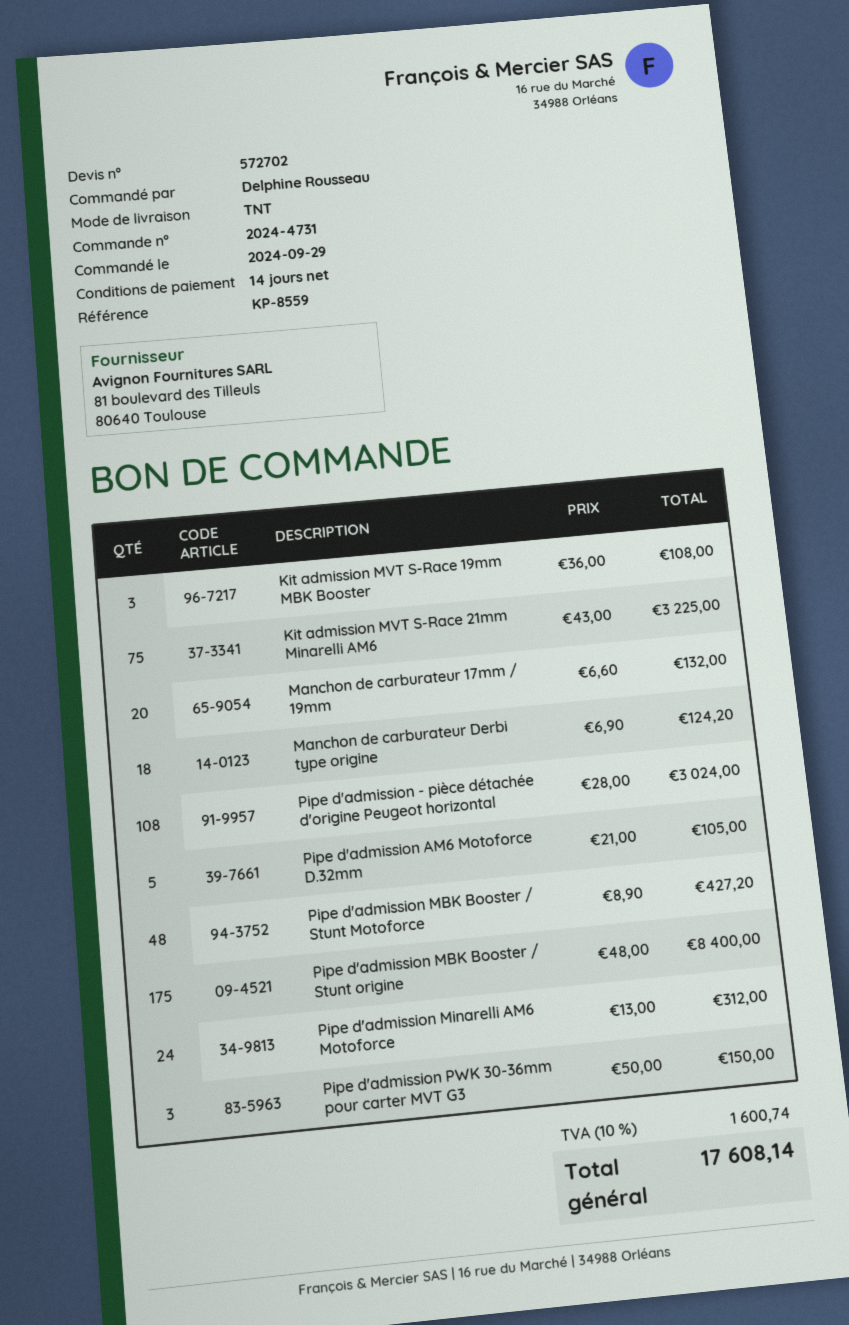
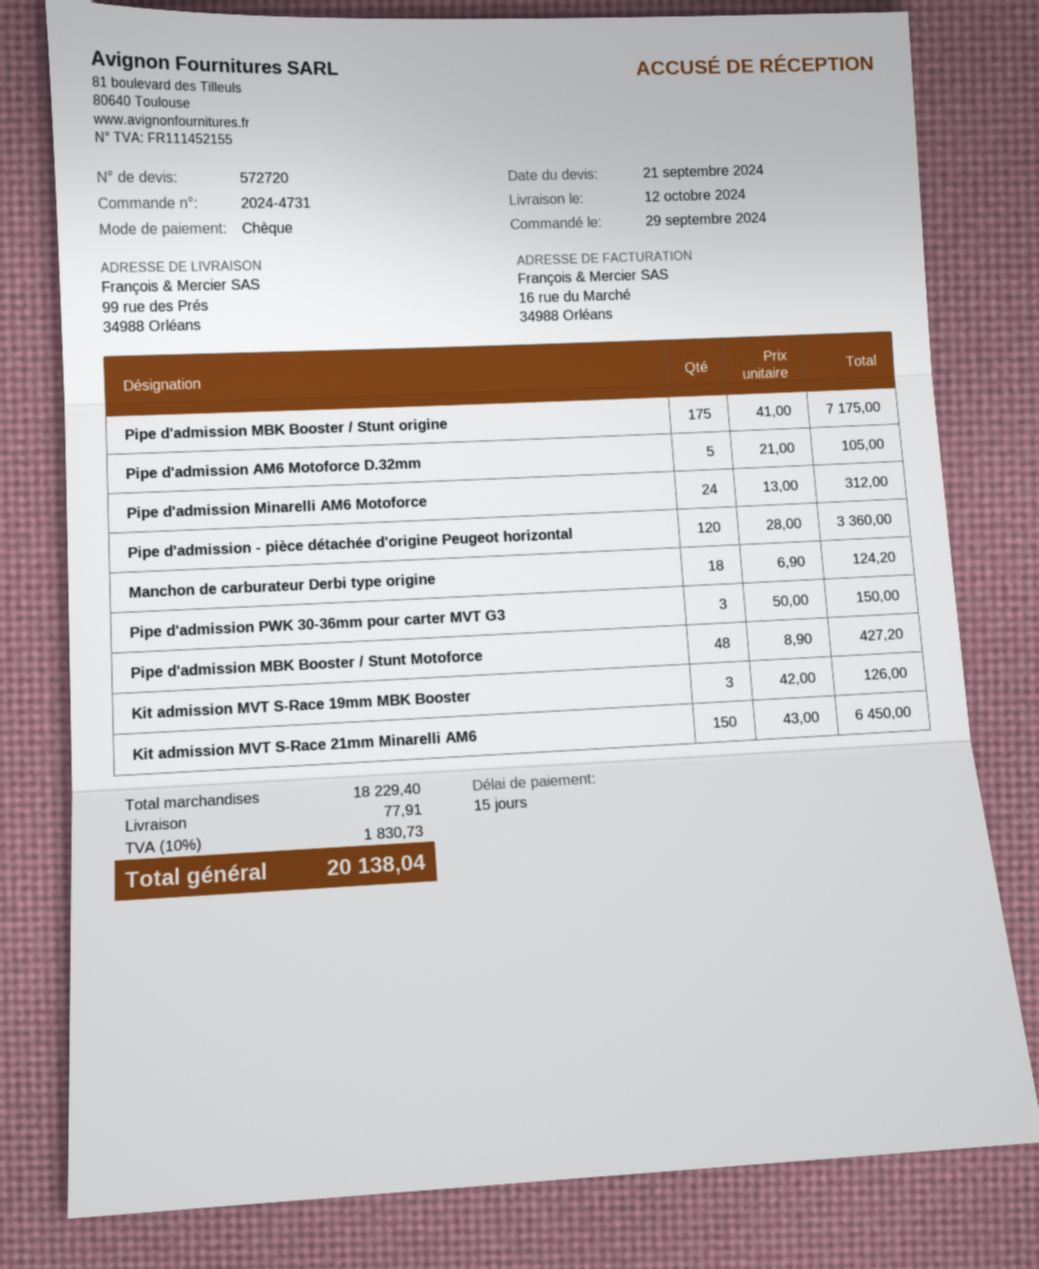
quote number: 572702 -> 572720
payment terms: 14 days -> 15 days
Kit admission MVT S-Race 19mm MBK Booster: 3 x 36.00 = 108.00 -> 3 x 42.00 = 126.00
Kit admission MVT S-Race 21mm Minarelli AM6: 75 x 43.00 = 3225.00 -> 150 x 43.00 = 6450.00
Manchon de carburateur 17mm / 19mm: 20 x 6.60 = 132.00 -> none
Pipe d'admission - pièce détachée d'origine Peugeot horizontal: 108 x 28.00 = 3024.00 -> 120 x 28.00 = 3360.00
Pipe d'admission MBK Booster / Stunt origine: 175 x 48.00 = 8400.00 -> 175 x 41.00 = 7175.00
shipping: none -> 77.91
tax: 10% = 1600.74 -> 10% = 1830.73
total: 17608.14 -> 20138.04

